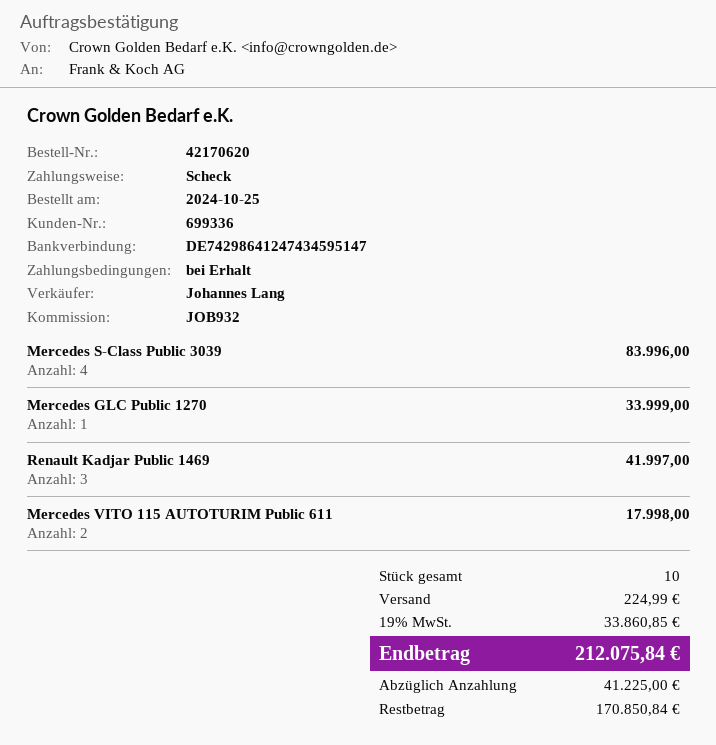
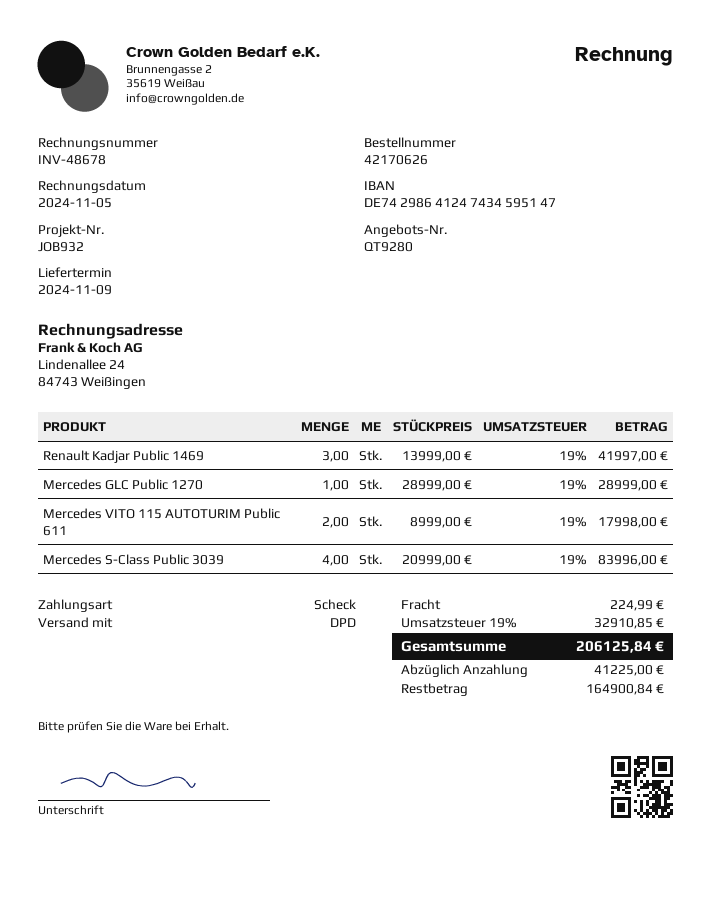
order number: 42170620 -> 42170626
Mercedes GLC Public 1270: 1 for 33999.00 -> 1 for 28999.00
tax: 19% = 33860.85 -> 19% = 32910.85
total: 212075.84 -> 206125.84
balance: 170850.84 -> 164900.84

